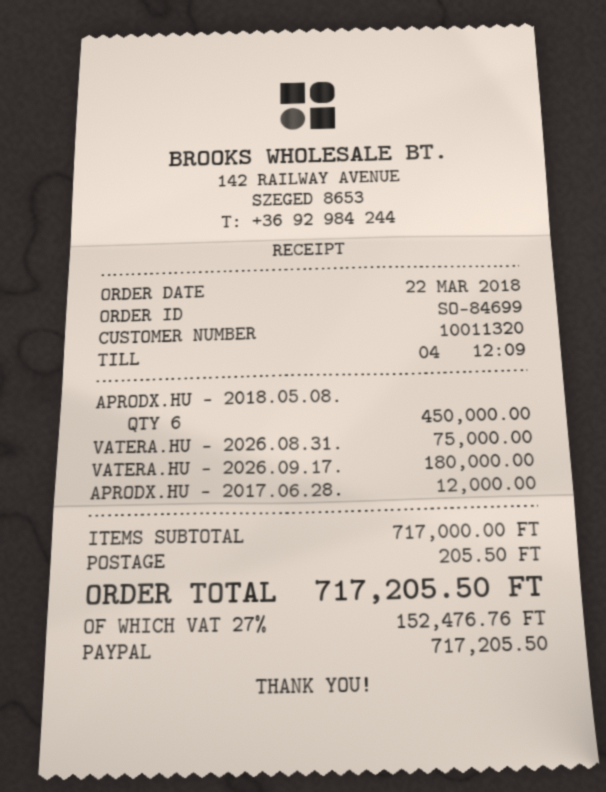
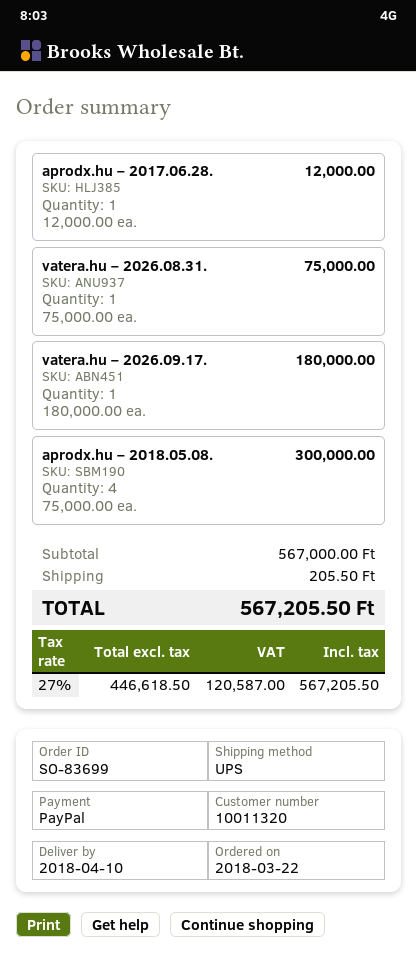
order number: SO-84699 -> SO-83699
APRODX.HU – 2018.05.08.: 6 for 450000.00 -> 4 for 300000.00
subtotal: 717000.00 -> 567000.00
tax: 27% = 152476.76 -> 27% = 120587.00
total: 717205.50 -> 567205.50

